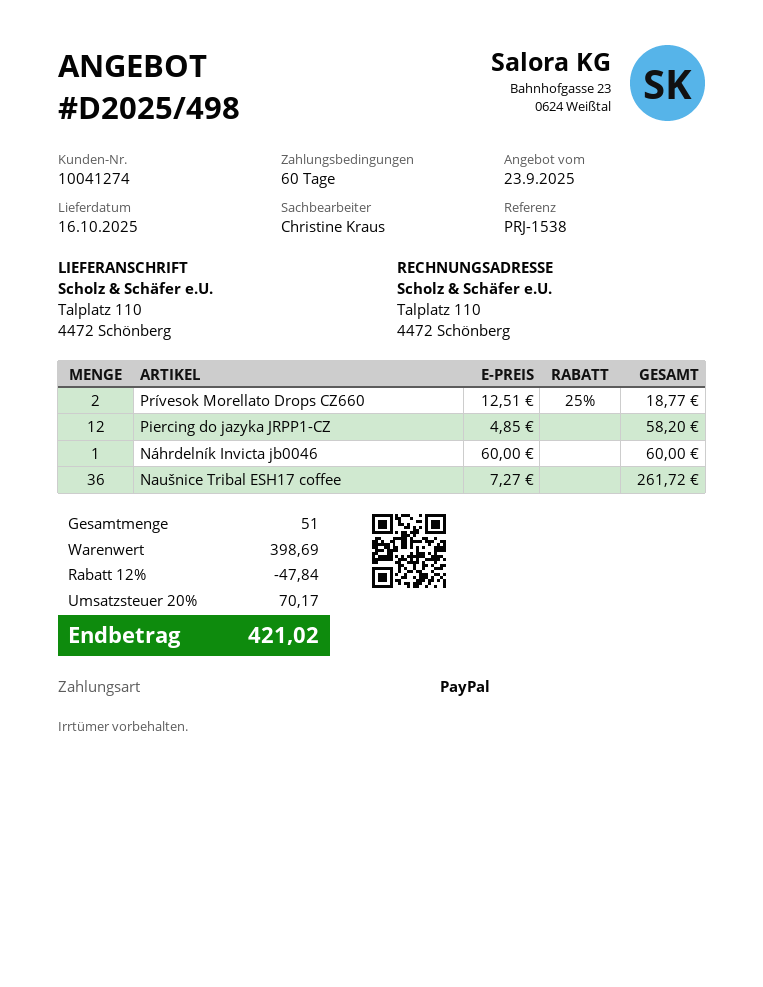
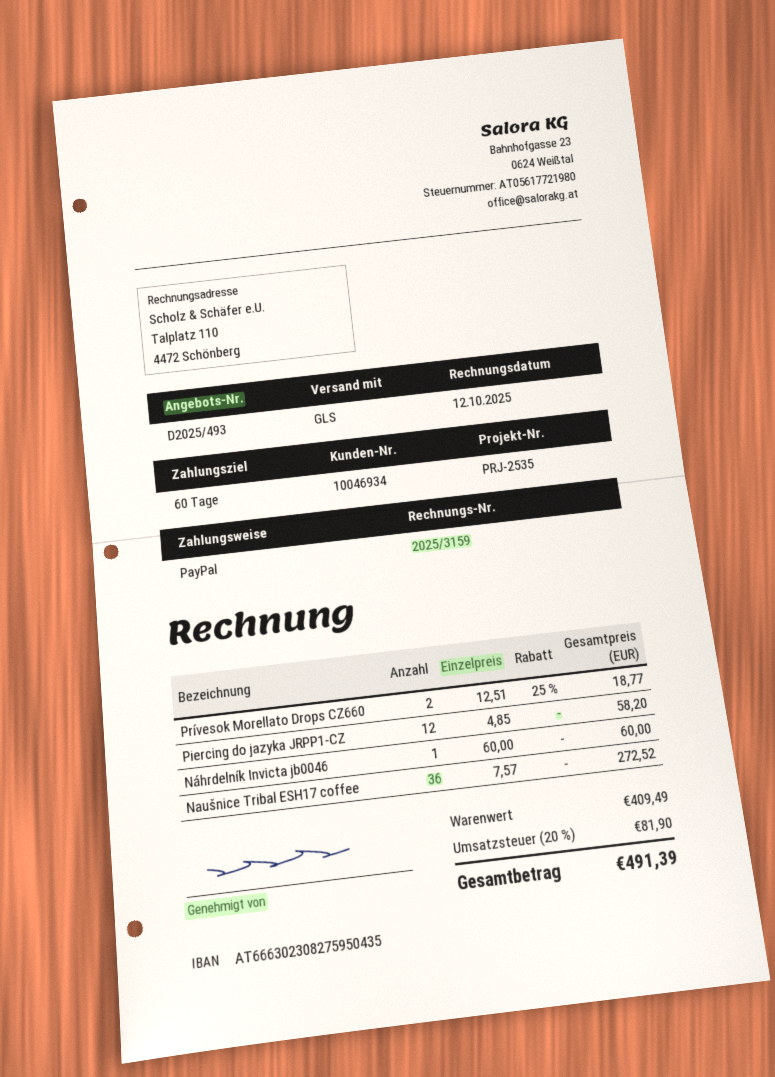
quote number: D2025/498 -> D2025/493
customer number: 10041274 -> 10046934
reference: PRJ-1538 -> PRJ-2535
Naušnice Tribal ESH17 coffee: 36 x 7.27 = 261.72 -> 36 x 7.57 = 272.52
subtotal: 398.69 -> 409.49
discount: 12% = 47.84 -> none
tax: 20% = 70.17 -> 20% = 81.90
total: 421.02 -> 491.39

